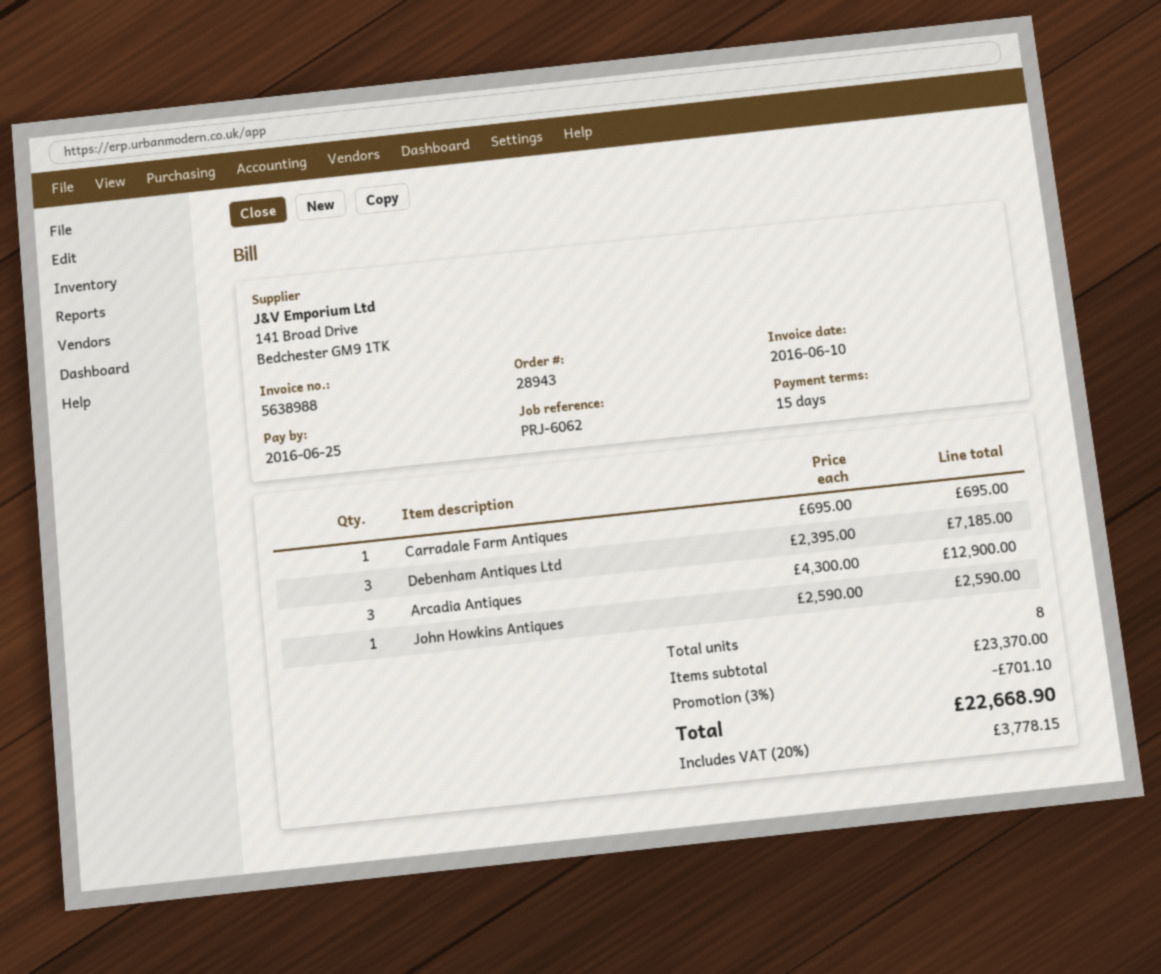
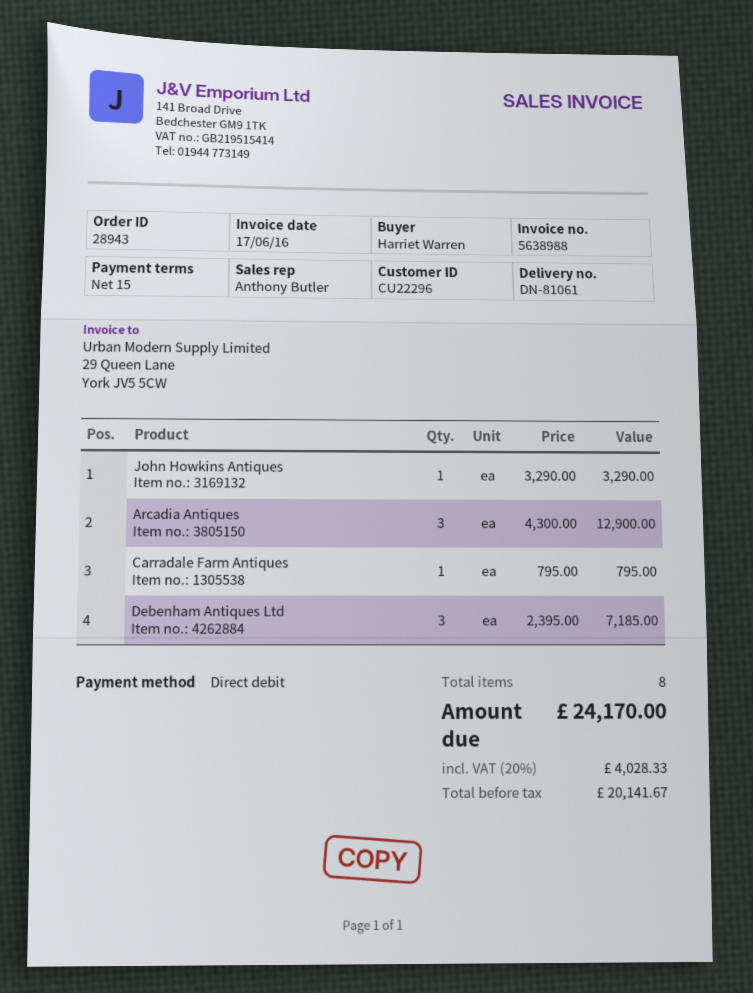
invoice date: 2016-06-10 -> 2016-06-17
Carradale Farm Antiques: 1 x 695.00 = 695.00 -> 1 x 795.00 = 795.00
John Howkins Antiques: 1 x 2590.00 = 2590.00 -> 1 x 3290.00 = 3290.00
discount: 3% = 701.10 -> none
tax: 20% = 3778.15 -> 20% = 4028.33
total: 22668.90 -> 24170.00

